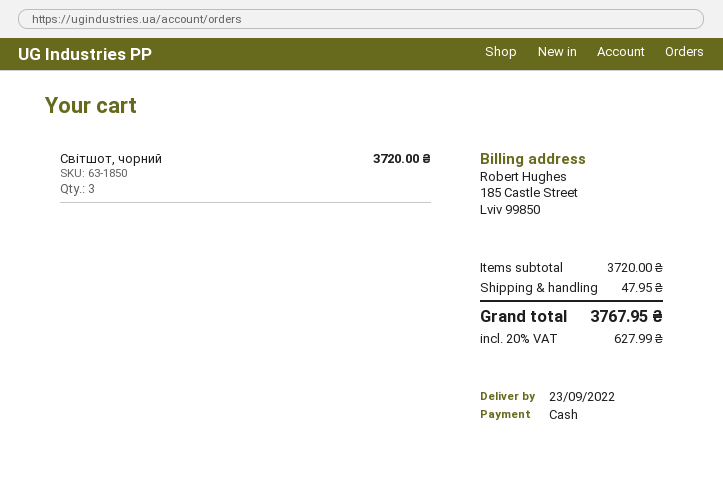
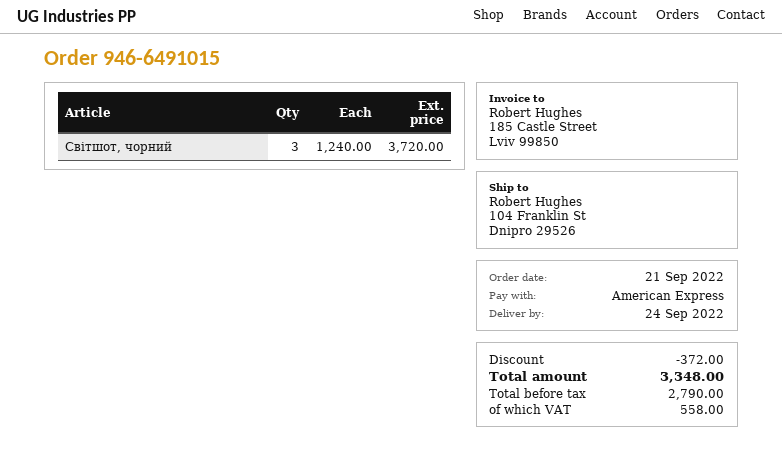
delivery date: 2022-09-23 -> 2022-09-24
payment method: cash -> American Express
discount: none -> 372.00
shipping: 47.95 -> none
tax: 627.99 -> 558.00
total: 3767.95 -> 3348.00

